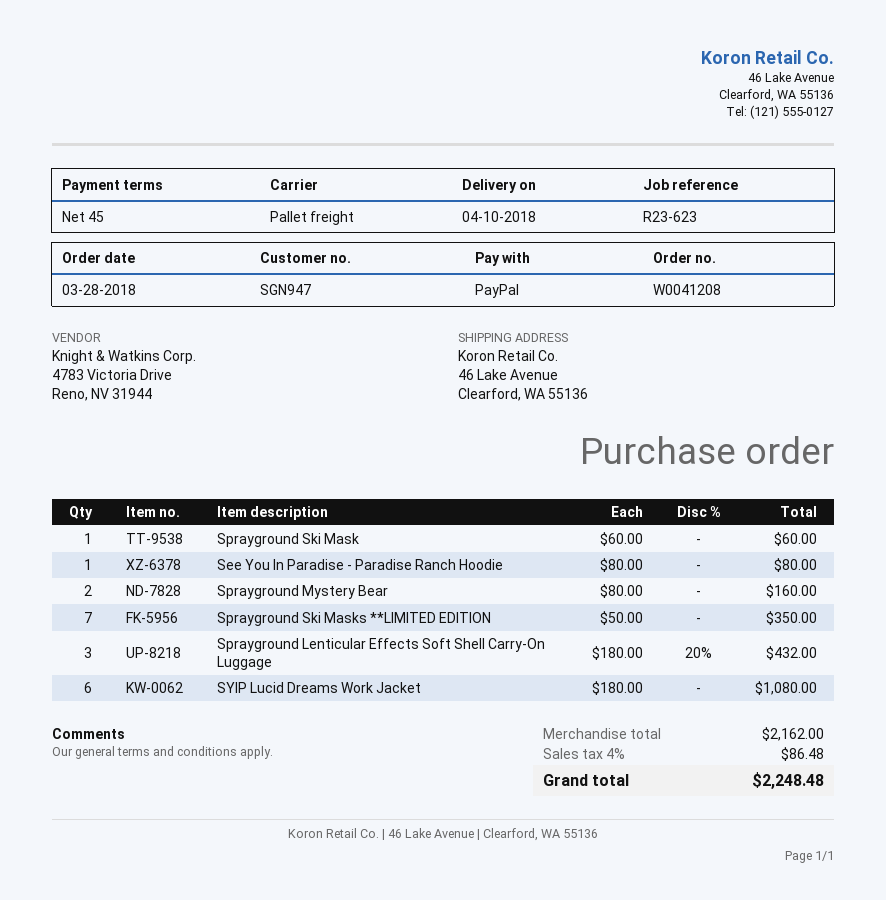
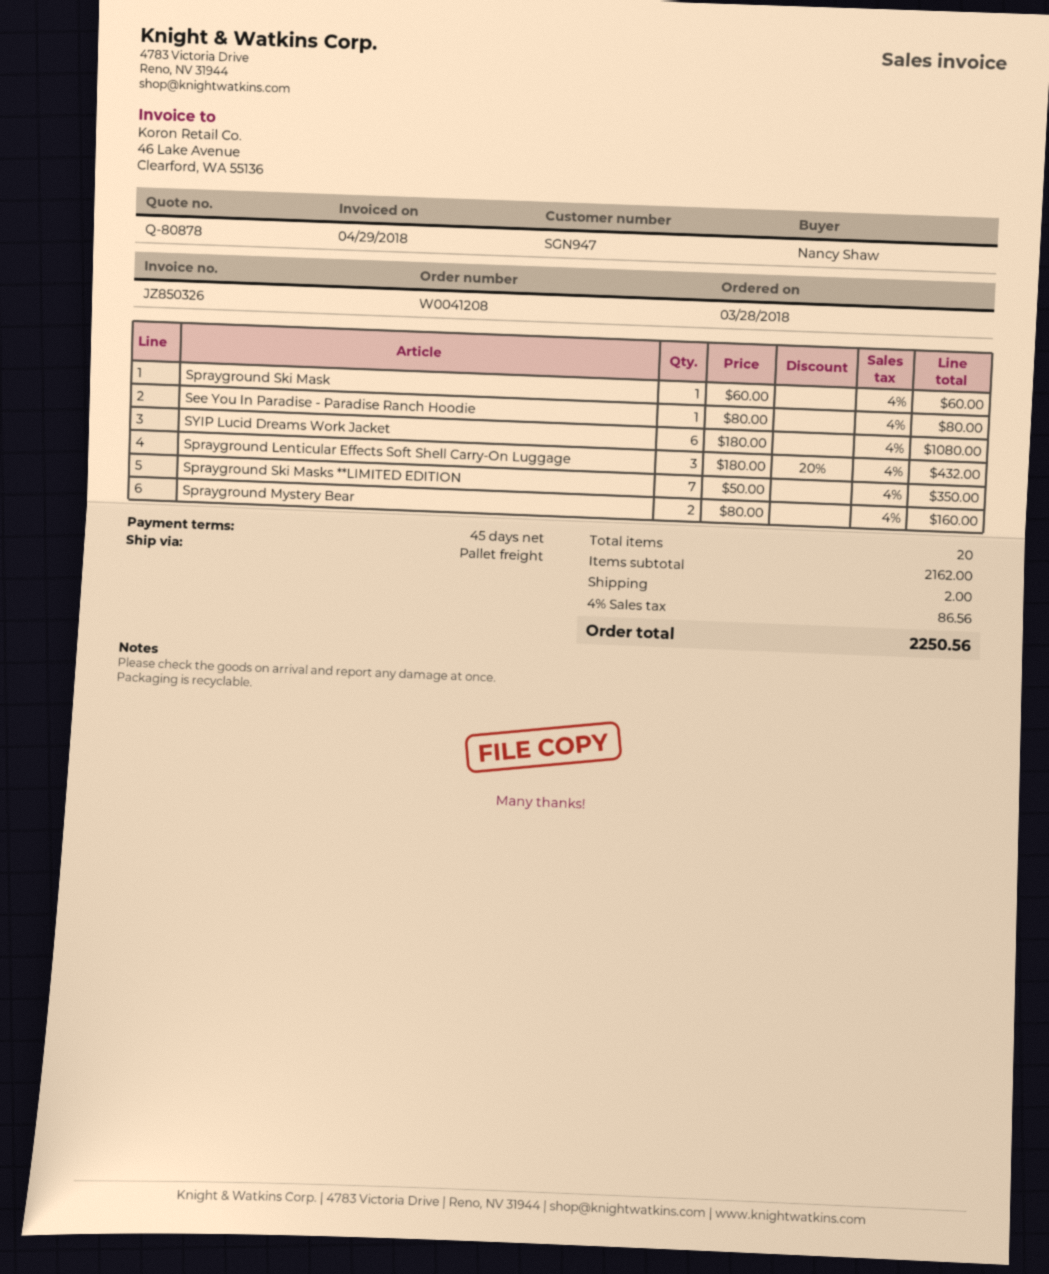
shipping: none -> 2.00
tax: 4% = 86.48 -> 4% = 86.56
total: 2248.48 -> 2250.56

